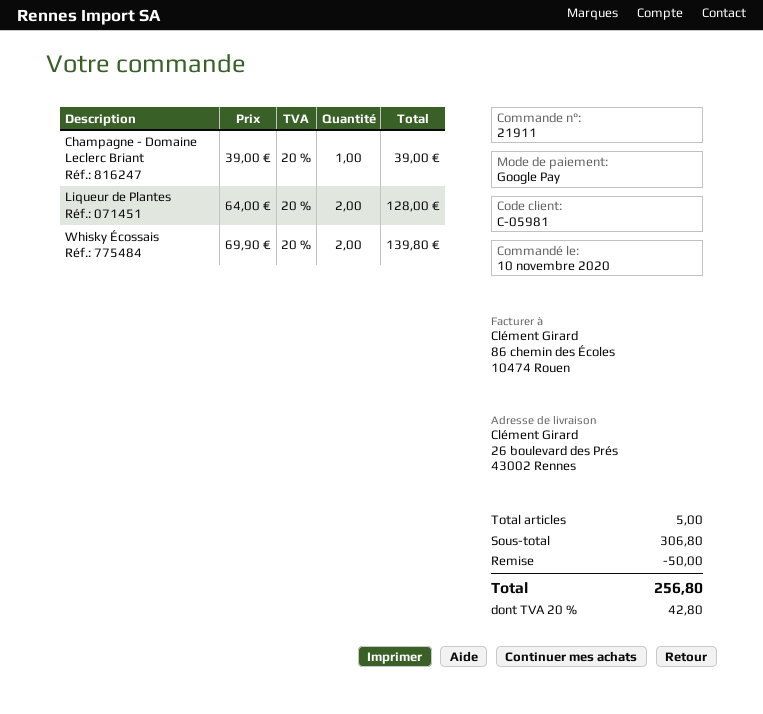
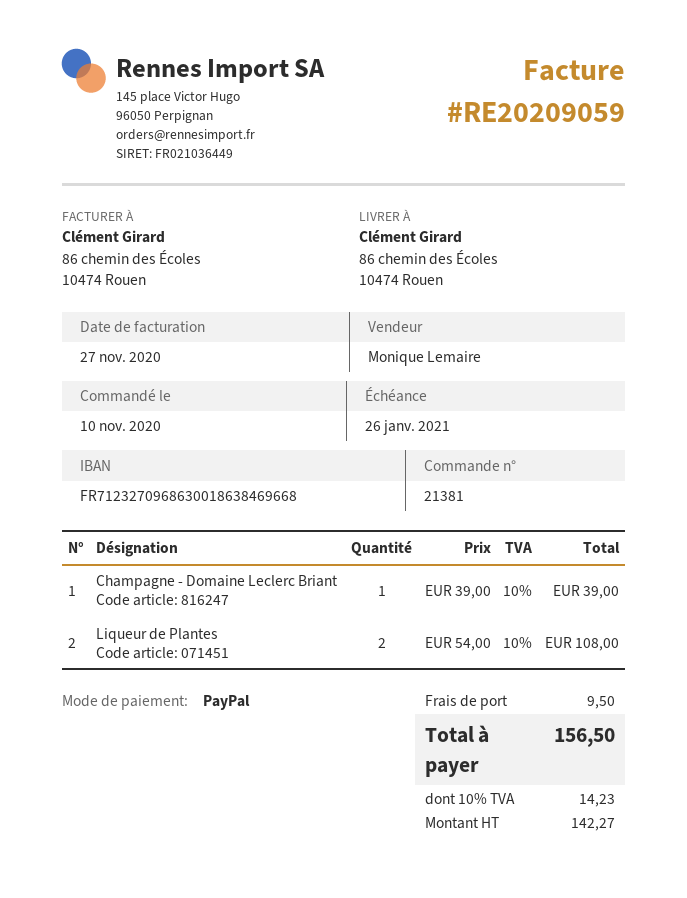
order number: 21911 -> 21381
payment method: Google Pay -> PayPal
ship to: 26 boulevard des Prés, 43002 Rennes -> 86 chemin des Écoles, 10474 Rouen
Liqueur de Plantes: 2 x 64.00 = 128.00 -> 2 x 54.00 = 108.00
Whisky Écossais: 2 x 69.90 = 139.80 -> none
discount: 50.00 -> none
shipping: none -> 9.50
tax: 20% = 42.80 -> 10% = 14.23
total: 256.80 -> 156.50

